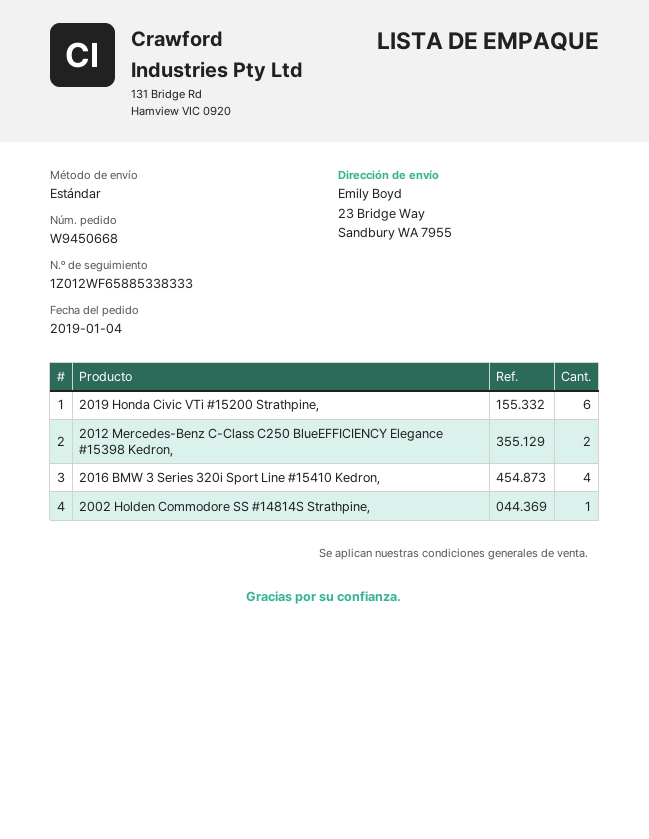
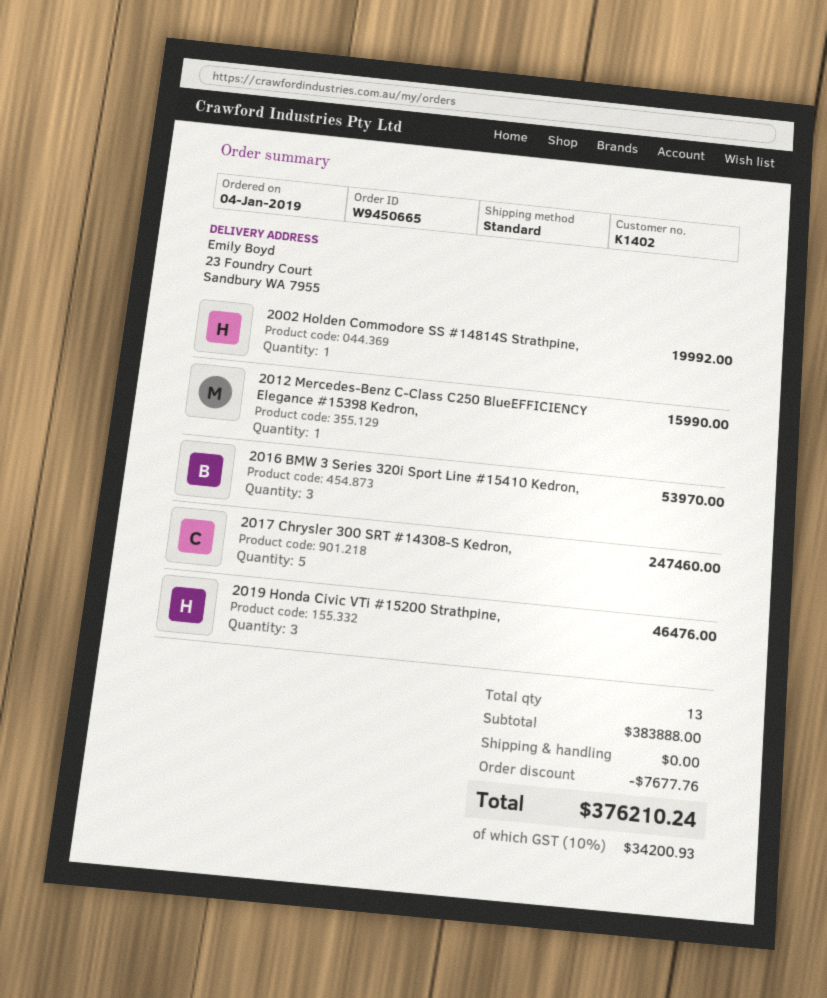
order number: W9450668 -> W9450665
ship to: 23 Bridge Way, Sandbury WA 7955 -> 23 Foundry Court, Sandbury WA 7955
2019 Honda Civic VTi #15200 Strathpine,: 6 -> 3
2012 Mercedes-Benz C-Class C250 BlueEFFICIENCY Elegance #15398 Kedron,: 2 -> 1
2016 BMW 3 Series 320i Sport Line #15410 Kedron,: 4 -> 3
2017 Chrysler 300 SRT #14308-S Kedron,: none -> 5

